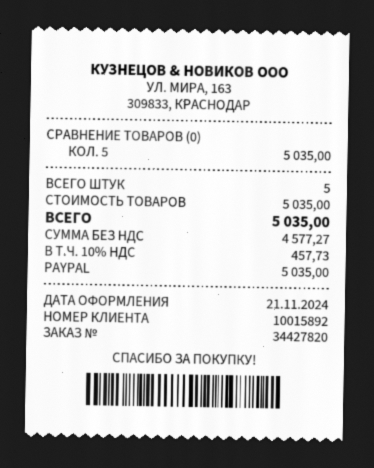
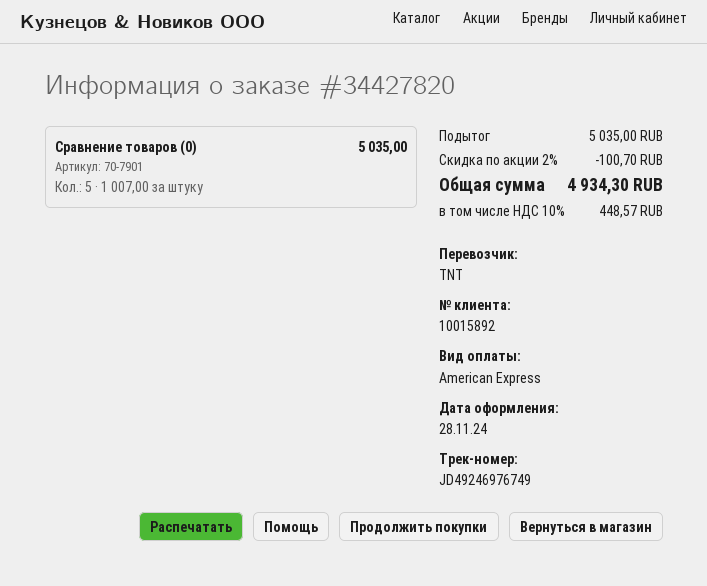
order date: 2024-11-21 -> 2024-11-28
payment method: PayPal -> American Express
discount: none -> 2% = 100.70
tax: 10% = 457.73 -> 10% = 448.57
total: 5035.00 -> 4934.30

